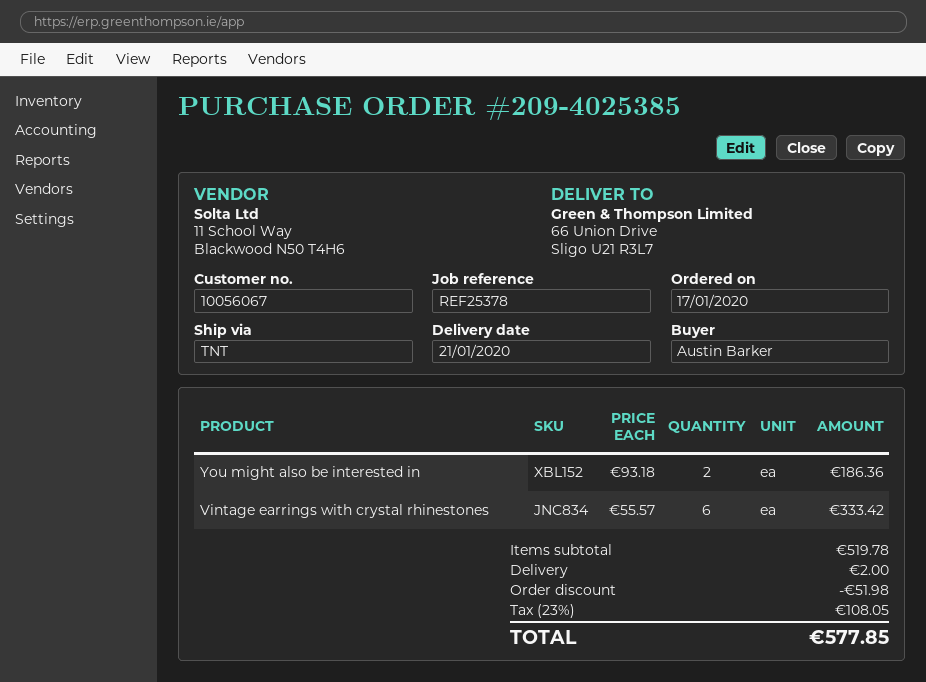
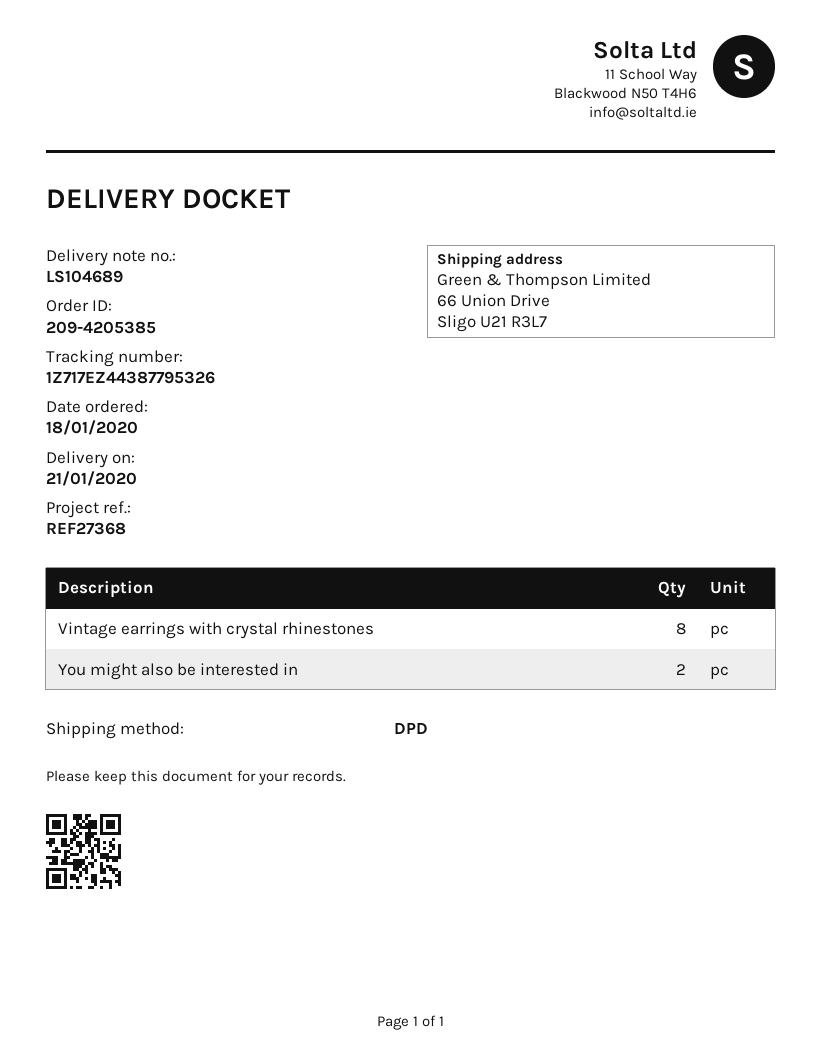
order number: 209-4025385 -> 209-4205385
order date: 2020-01-17 -> 2020-01-18
reference: REF25378 -> REF27368
shipping method: TNT -> DPD
Vintage earrings with crystal rhinestones: 6 -> 8

